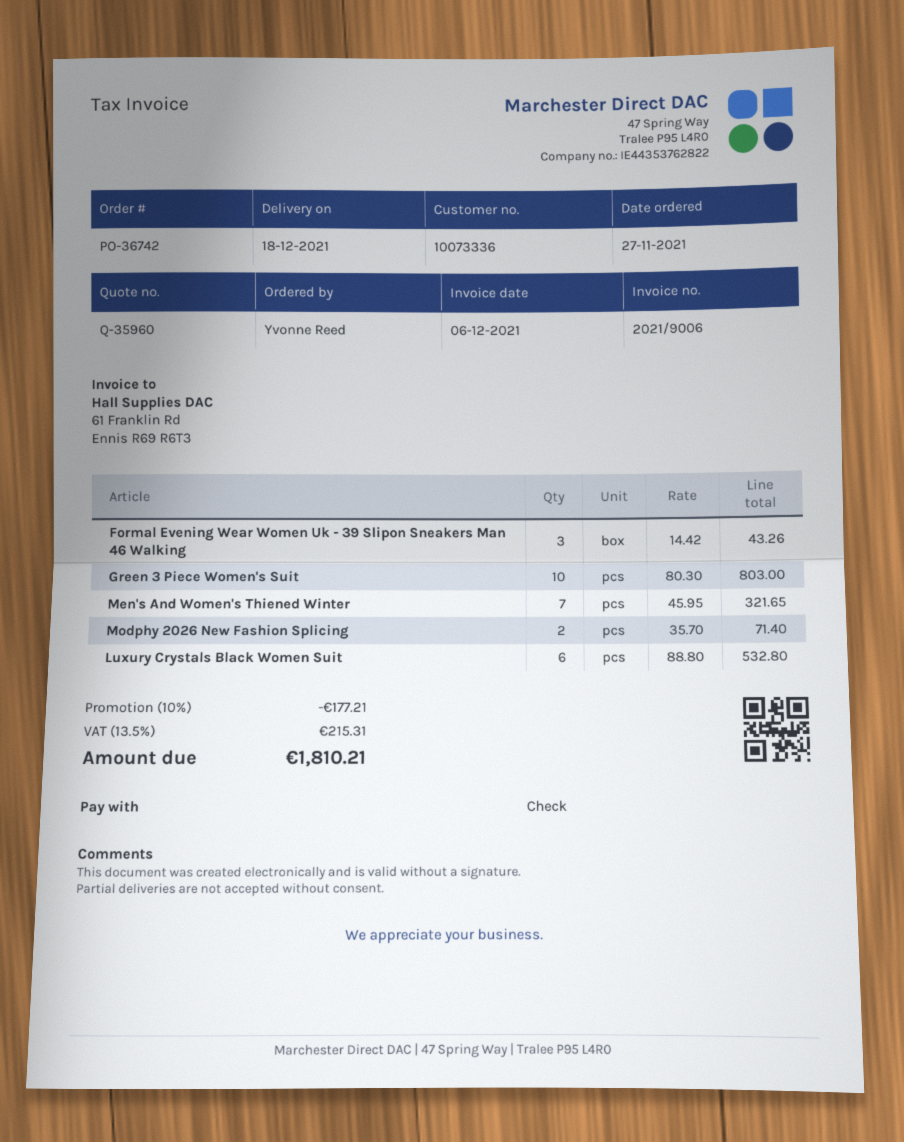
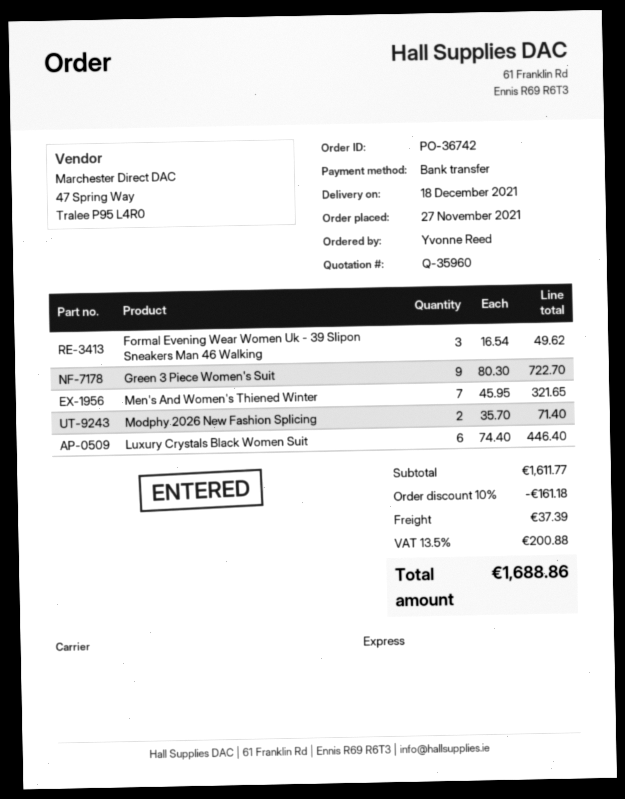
payment method: cheque -> bank transfer
Formal Evening Wear Women Uk - 39 Slipon Sneakers Man 46 Walking: 3 x 14.42 = 43.26 -> 3 x 16.54 = 49.62
Green 3 Piece Women's Suit: 10 x 80.30 = 803.00 -> 9 x 80.30 = 722.70
Luxury Crystals Black Women Suit: 6 x 88.80 = 532.80 -> 6 x 74.40 = 446.40
discount: 10% = 177.21 -> 10% = 161.18
shipping: none -> 37.39
tax: 13.5% = 215.31 -> 13.5% = 200.88
total: 1810.21 -> 1688.86

